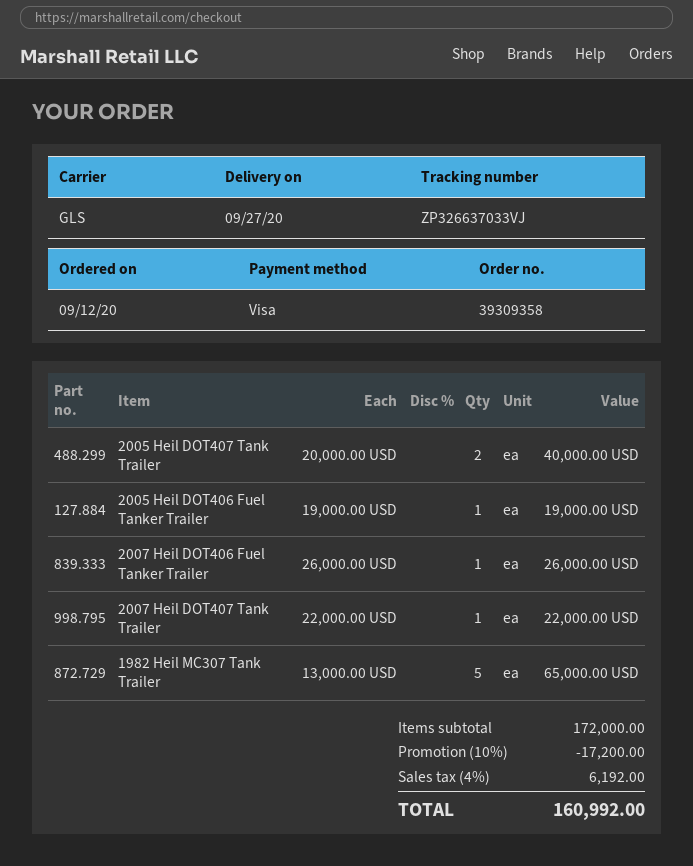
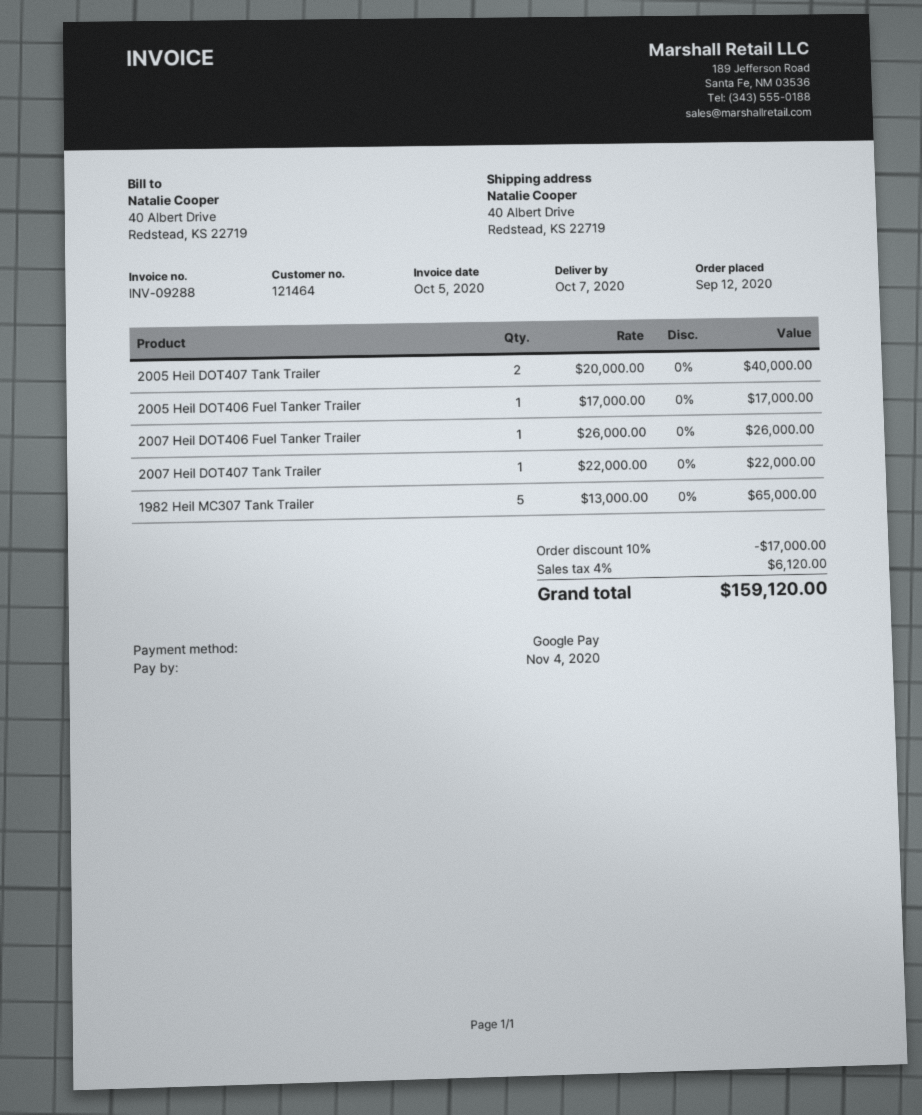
delivery date: 2020-09-27 -> 2020-10-07
payment method: Visa -> Google Pay
2005 Heil DOT406 Fuel Tanker Trailer: 1 x 19000.00 = 19000.00 -> 1 x 17000.00 = 17000.00
discount: 10% = 17200.00 -> 10% = 17000.00
tax: 4% = 6192.00 -> 4% = 6120.00
total: 160992.00 -> 159120.00

